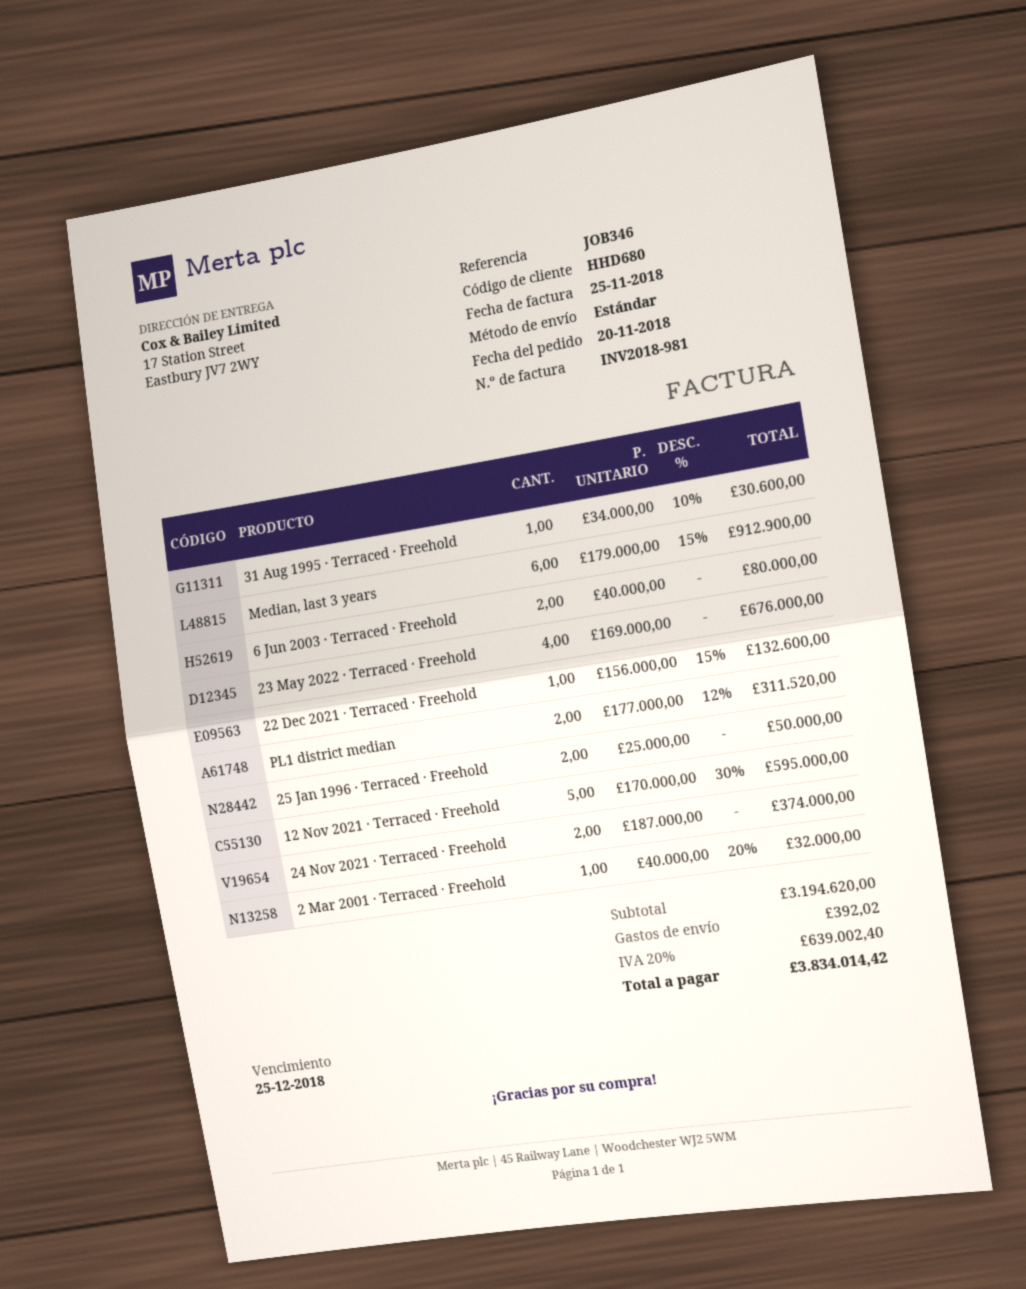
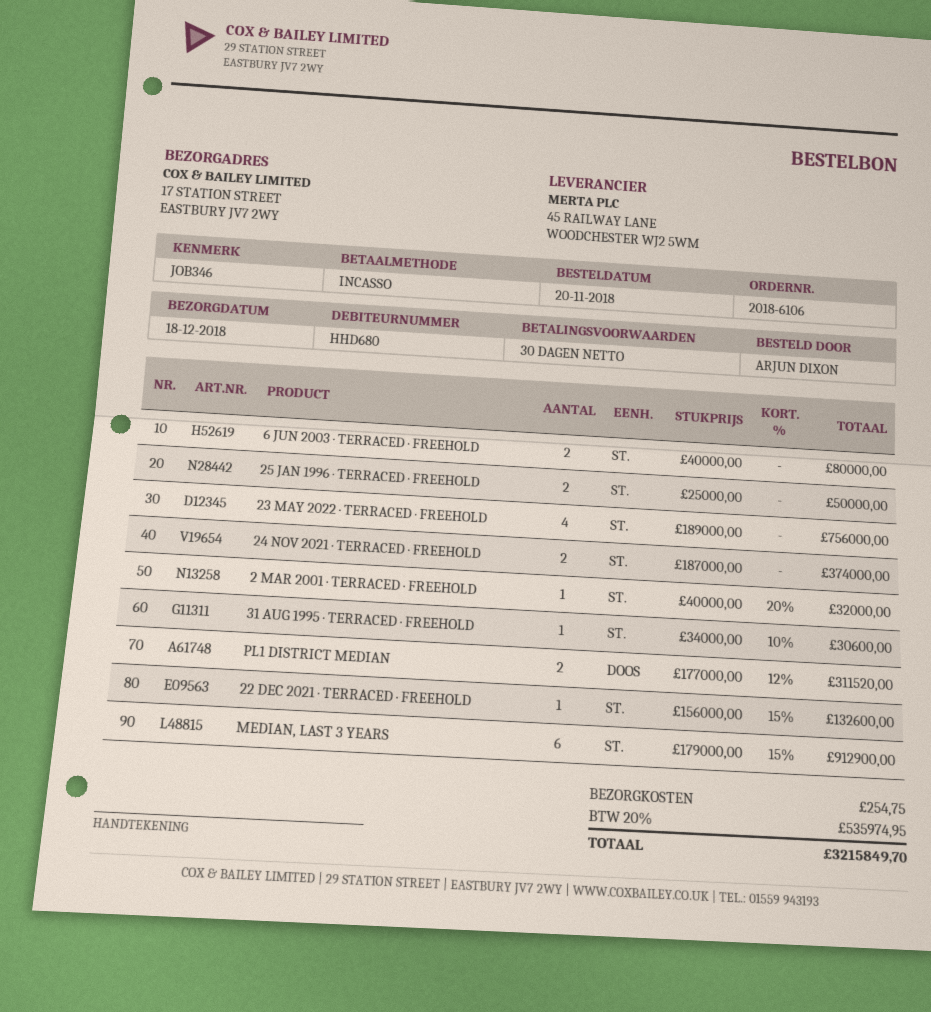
23 May 2022 · Terraced · Freehold: 4 x 169000.00 = 676000.00 -> 4 x 189000.00 = 756000.00
12 Nov 2021 · Terraced · Freehold: 5 x 170000.00 - 30% = 595000.00 -> none
shipping: 392.02 -> 254.75
tax: 20% = 639002.40 -> 20% = 535974.95
total: 3834014.42 -> 3215849.70

